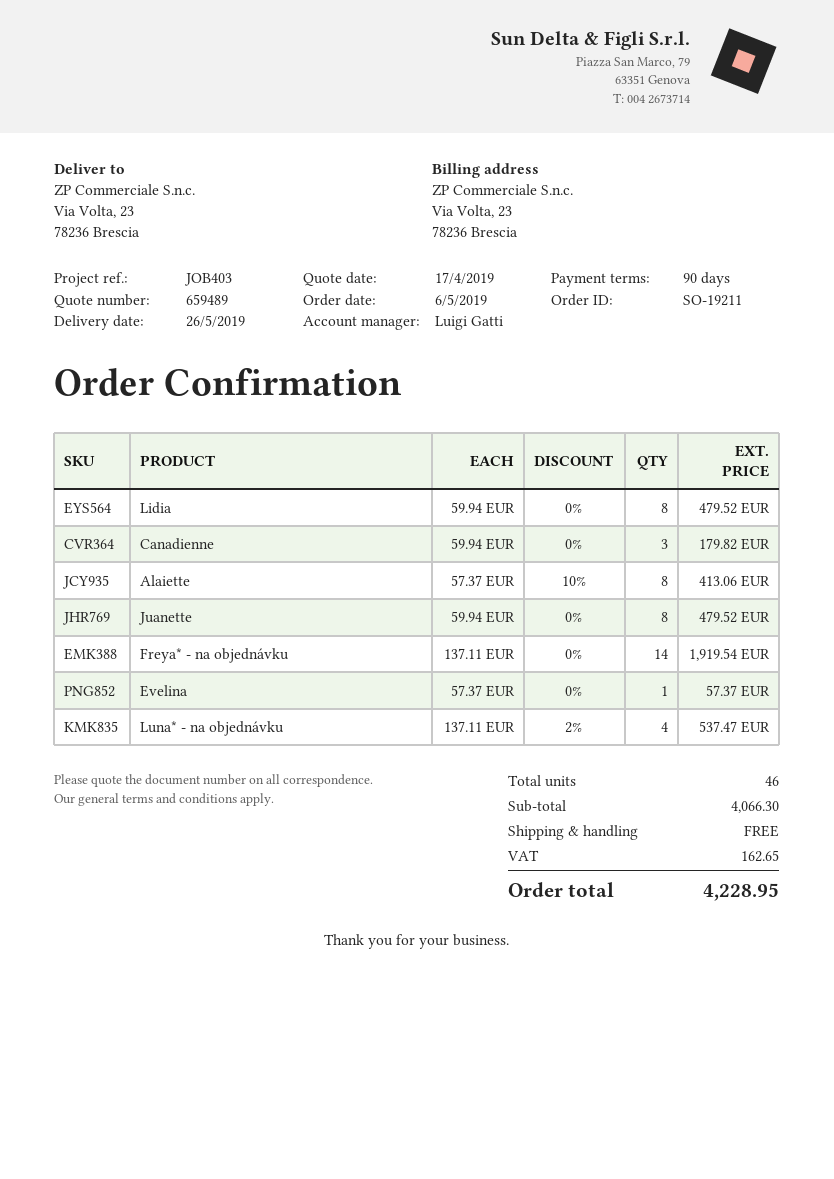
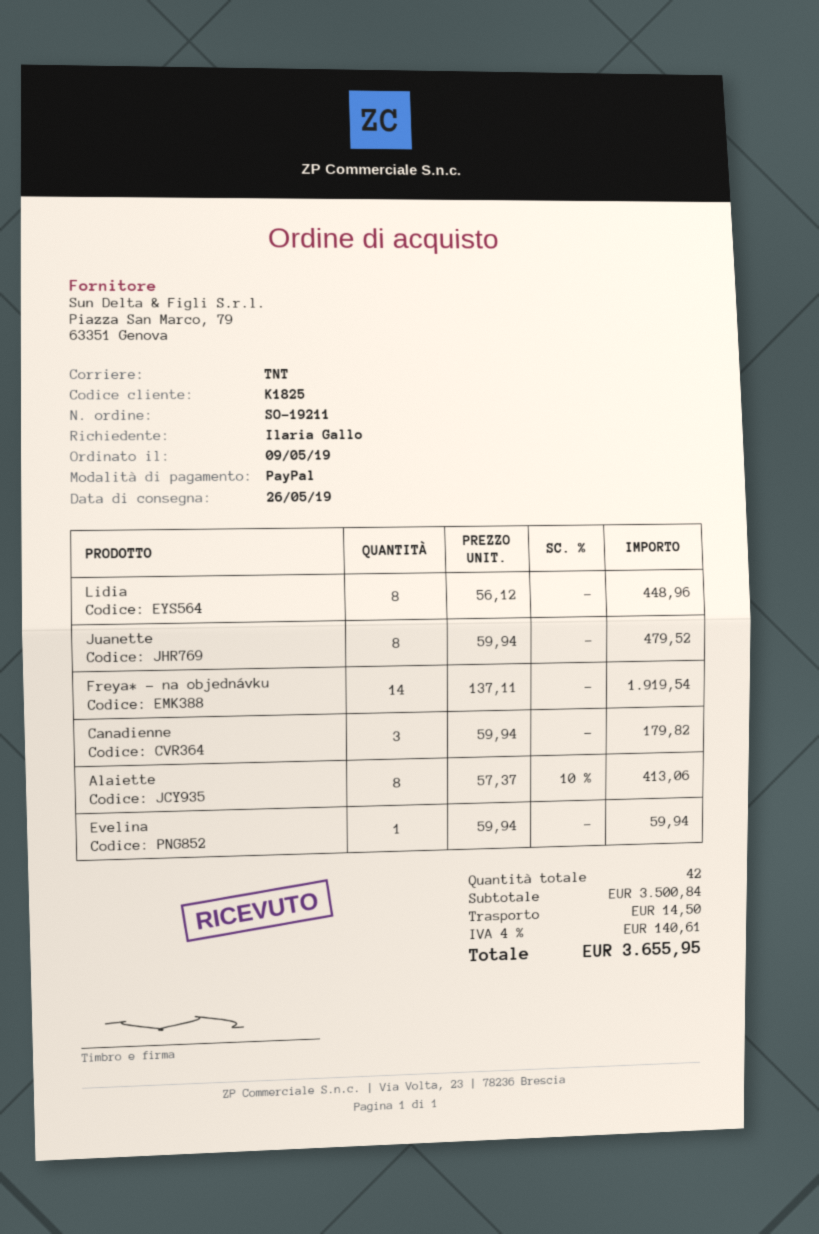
order date: 2019-05-06 -> 2019-05-09
Lidia: 8 x 59.94 = 479.52 -> 8 x 56.12 = 448.96
Evelina: 1 x 57.37 = 57.37 -> 1 x 59.94 = 59.94
Luna* - na objednávku: 4 x 137.11 - 2% = 537.47 -> none
total quantity: 46 -> 42
subtotal: 4066.30 -> 3500.84
shipping: 0.00 -> 14.50
tax: 162.65 -> 140.61
total: 4228.95 -> 3655.95

